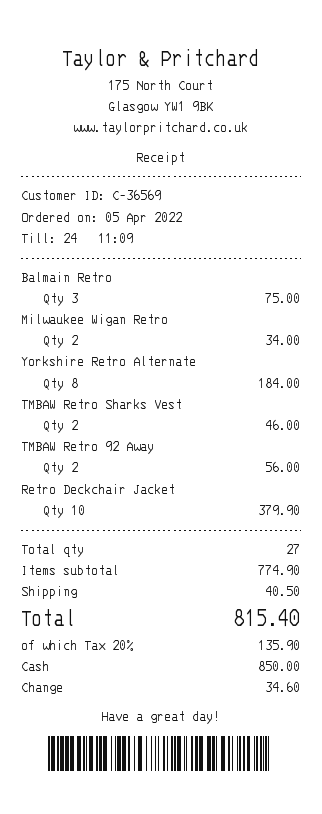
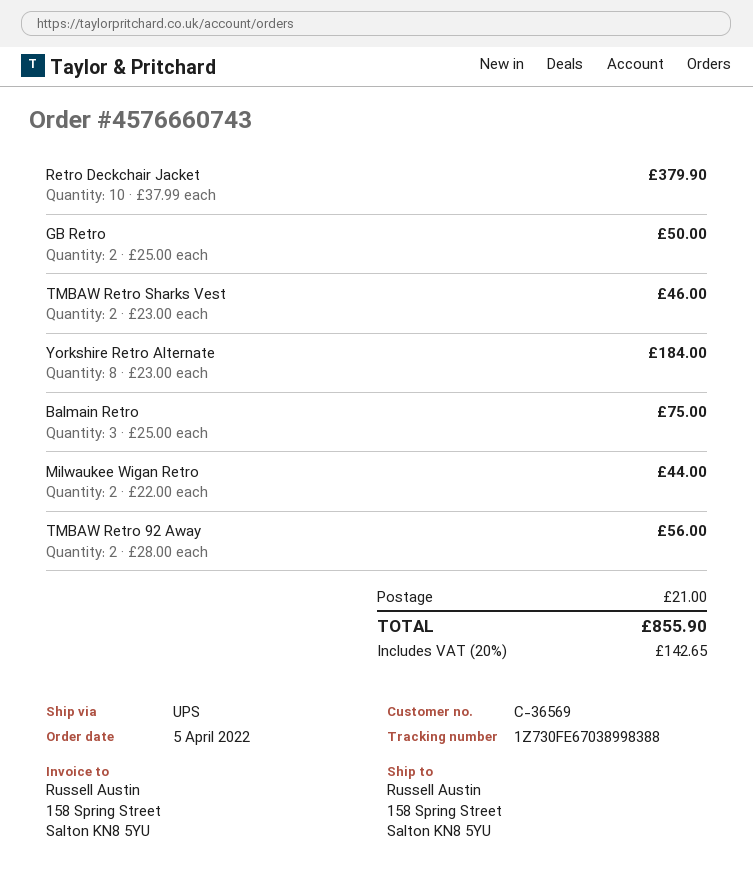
Milwaukee Wigan Retro: 2 for 34.00 -> 2 for 44.00
GB Retro: none -> 2 for 50.00
shipping: 40.50 -> 21.00
tax: 20% = 135.90 -> 20% = 142.65
total: 815.40 -> 855.90

